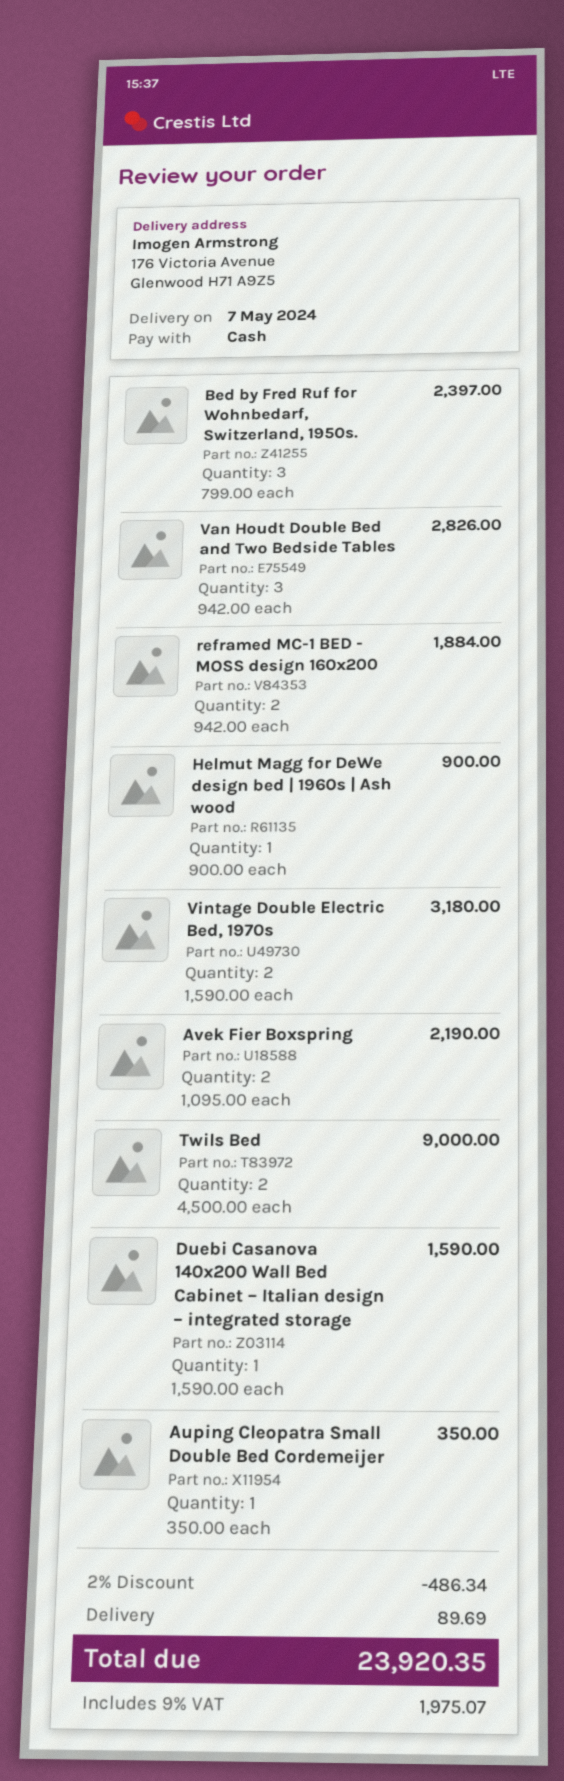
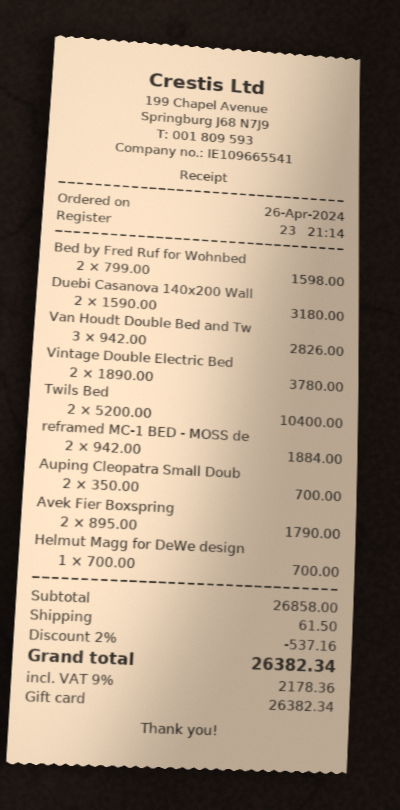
payment method: cash -> gift card
Bed by Fred Ruf for Wohnbedarf, Switzerland, 1950s.: 3 x 799.00 = 2397.00 -> 2 x 799.00 = 1598.00
Helmut Magg for DeWe design bed | 1960s | Ash wood: 1 x 900.00 = 900.00 -> 1 x 700.00 = 700.00
Vintage Double Electric Bed, 1970s: 2 x 1590.00 = 3180.00 -> 2 x 1890.00 = 3780.00
Avek Fier Boxspring: 2 x 1095.00 = 2190.00 -> 2 x 895.00 = 1790.00
Twils Bed: 2 x 4500.00 = 9000.00 -> 2 x 5200.00 = 10400.00
Duebi Casanova 140x200 Wall Bed Cabinet – Italian design – integrated storage: 1 x 1590.00 = 1590.00 -> 2 x 1590.00 = 3180.00
Auping Cleopatra Small Double Bed Cordemeijer: 1 x 350.00 = 350.00 -> 2 x 350.00 = 700.00
discount: 2% = 486.34 -> 2% = 537.16
shipping: 89.69 -> 61.50
tax: 9% = 1975.07 -> 9% = 2178.36
total: 23920.35 -> 26382.34

